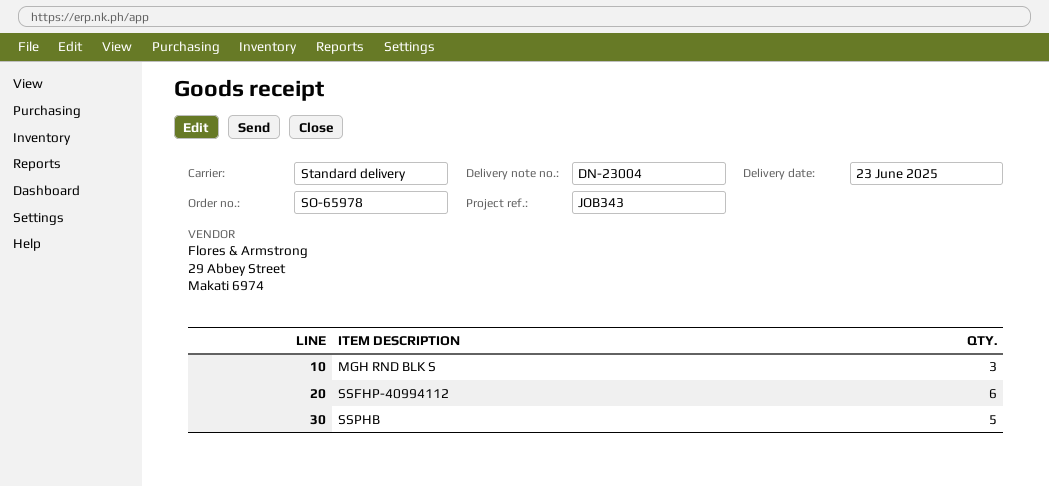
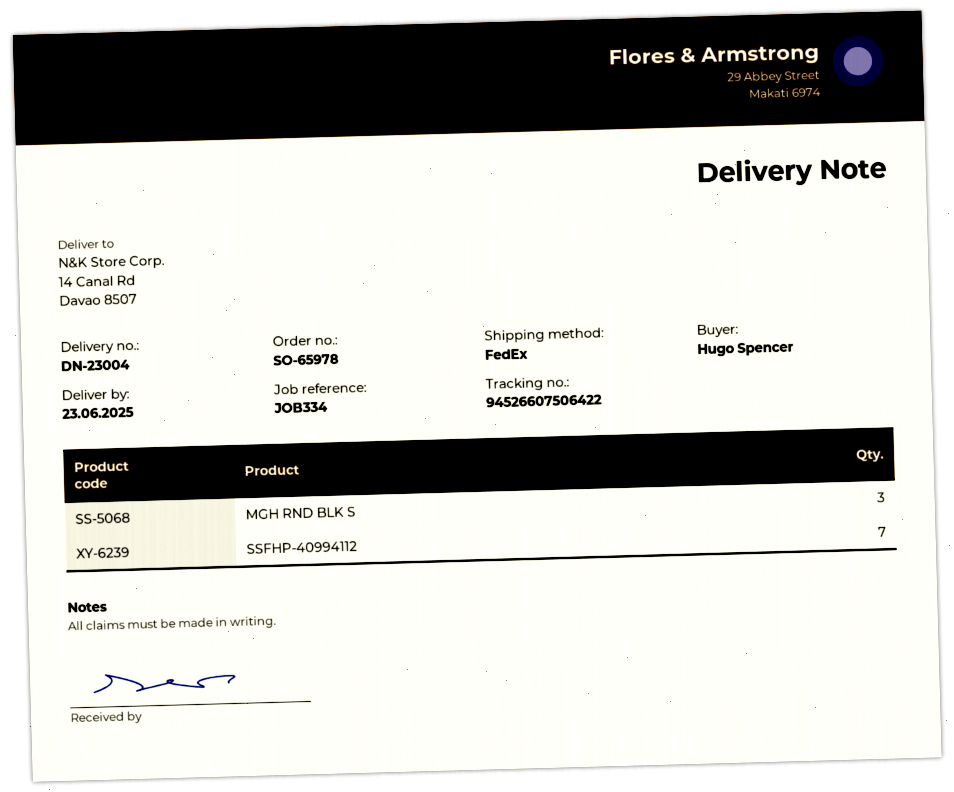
reference: JOB343 -> JOB334
shipping method: standard -> FedEx
SSFHP-40994112: 6 -> 7
SSPHB: 5 -> none

